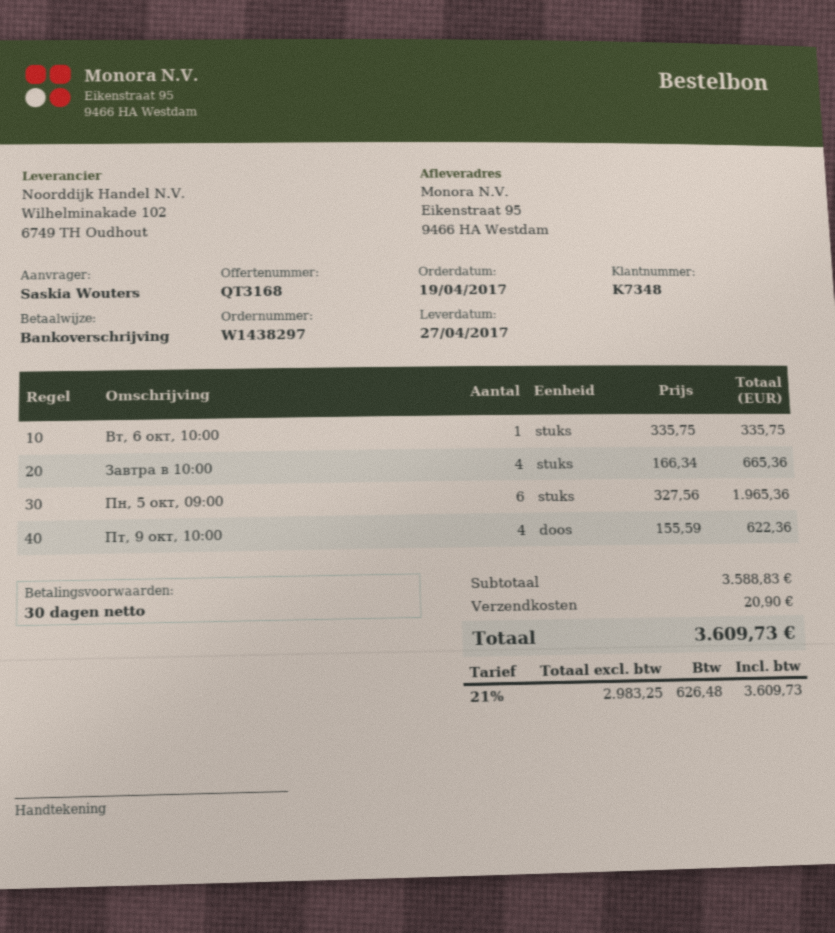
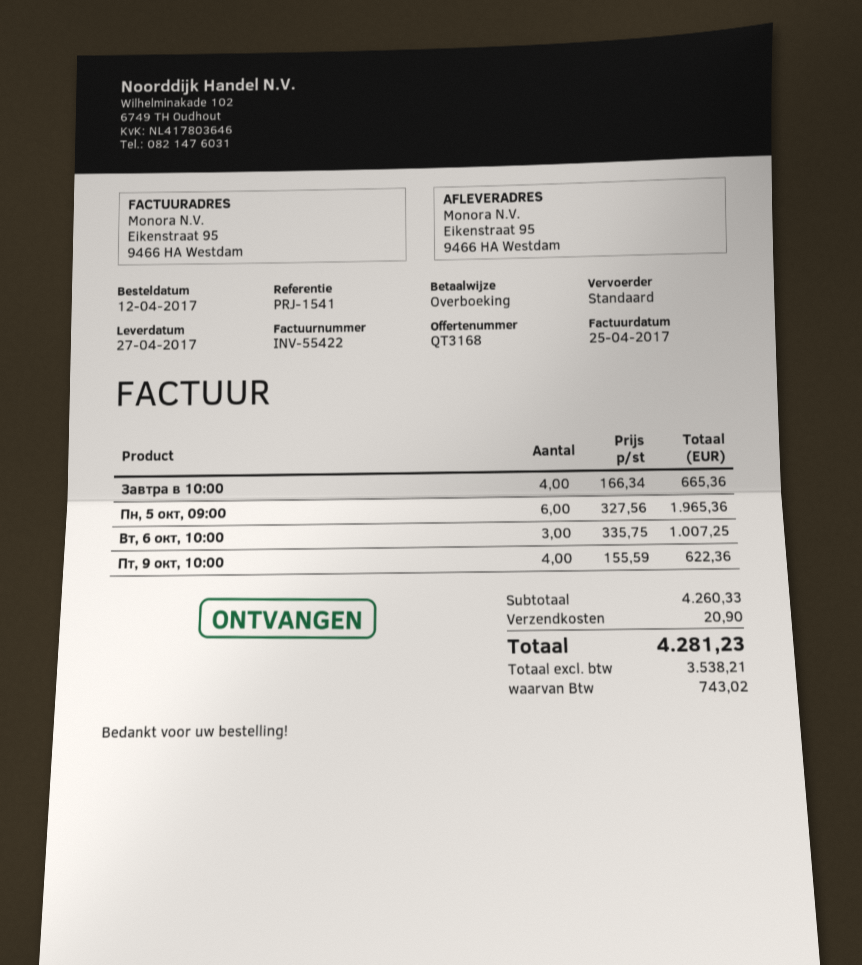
order date: 2017-04-19 -> 2017-04-12
Вт, 6 окт, 10:00: 1 x 335.75 = 335.75 -> 3 x 335.75 = 1007.25
subtotal: 3588.83 -> 4260.33
net: 2983.25 -> 3538.21
tax: 626.48 -> 743.02
total: 3609.73 -> 4281.23

